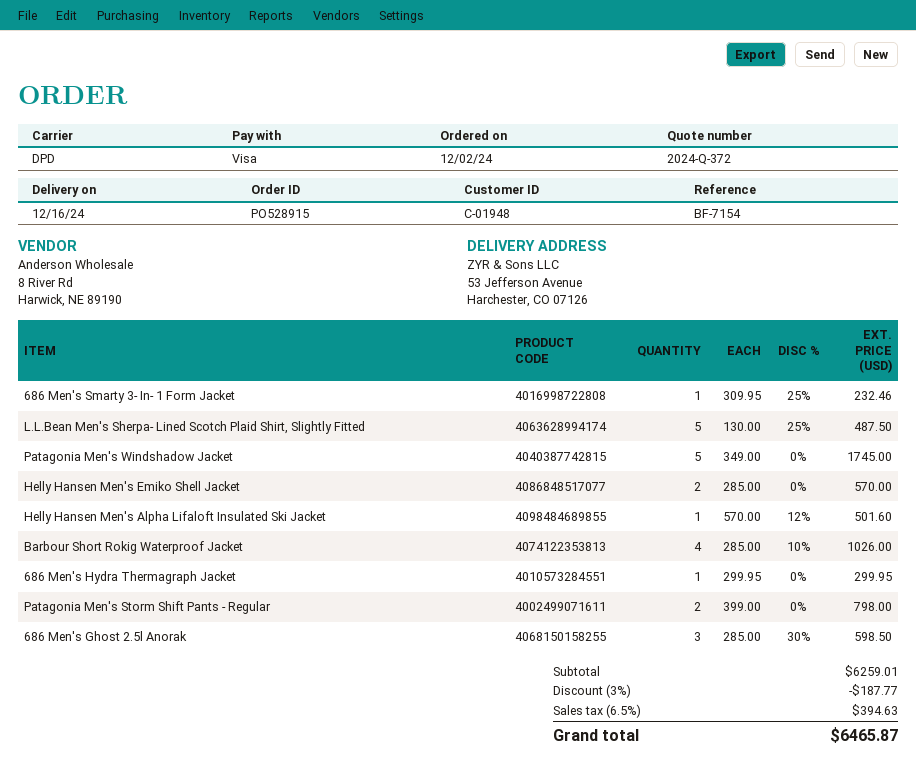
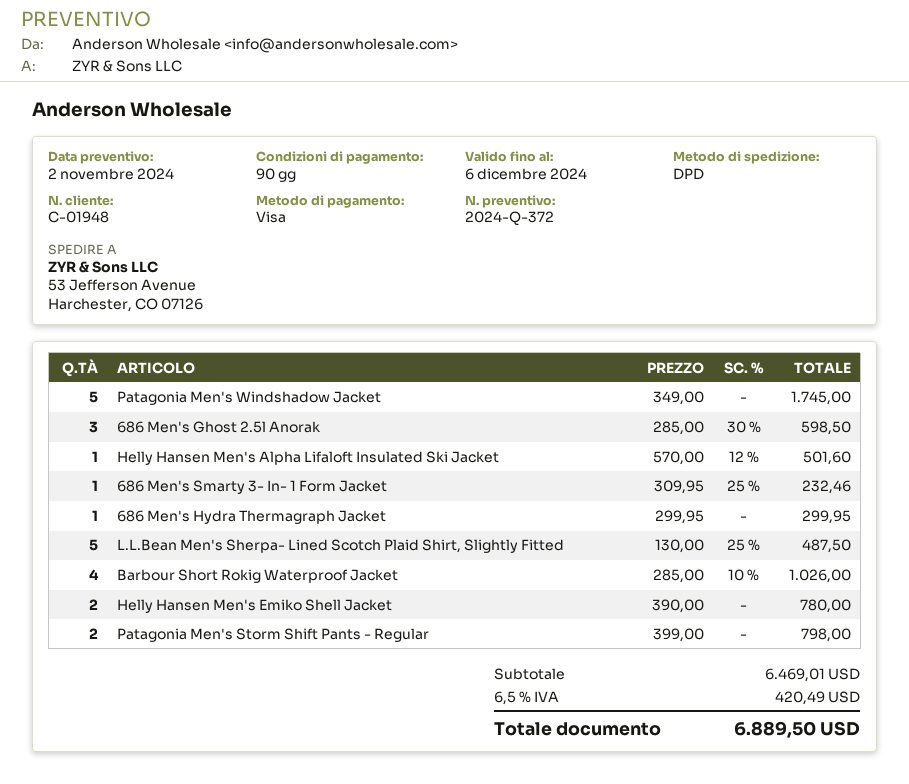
Helly Hansen Men's Emiko Shell Jacket: 2 x 285.00 = 570.00 -> 2 x 390.00 = 780.00
subtotal: 6259.01 -> 6469.01
discount: 3% = 187.77 -> none
tax: 6.5% = 394.63 -> 6.5% = 420.49
total: 6465.87 -> 6889.50

